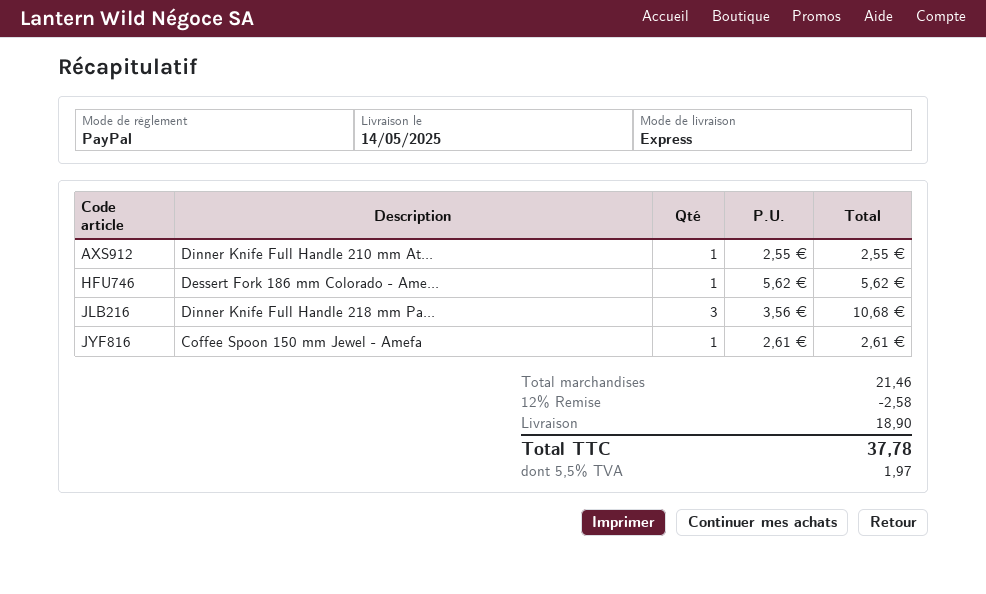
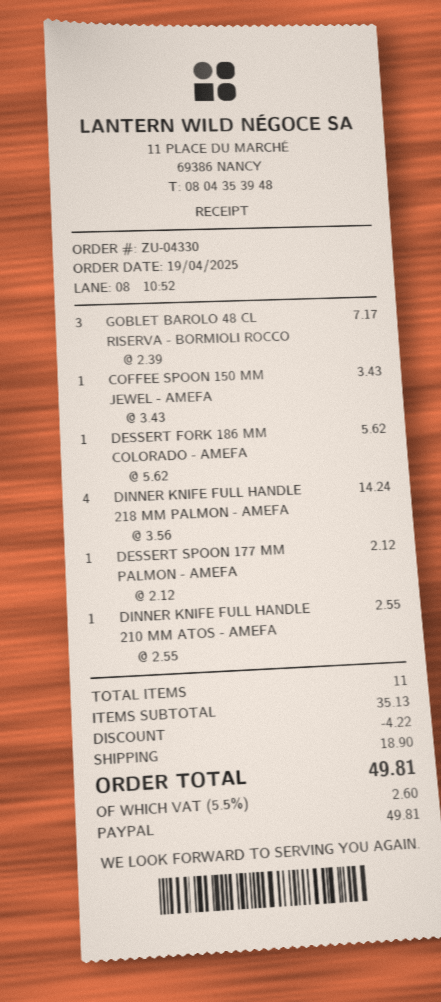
Dinner Knife Full Handle 218 mm Pa...: 3 x 3.56 = 10.68 -> 4 x 3.56 = 14.24
Coffee Spoon 150 mm Jewel - Amefa: 1 x 2.61 = 2.61 -> 1 x 3.43 = 3.43
GOBLET BAROLO 48 CL RISERVA - BORMIOLI ROCCO: none -> 3 x 2.39 = 7.17
DESSERT SPOON 177 MM PALMON - AMEFA: none -> 1 x 2.12 = 2.12
subtotal: 21.46 -> 35.13
discount: 2.58 -> 4.22
tax: 5.5% = 1.97 -> 5.5% = 2.60
total: 37.78 -> 49.81

